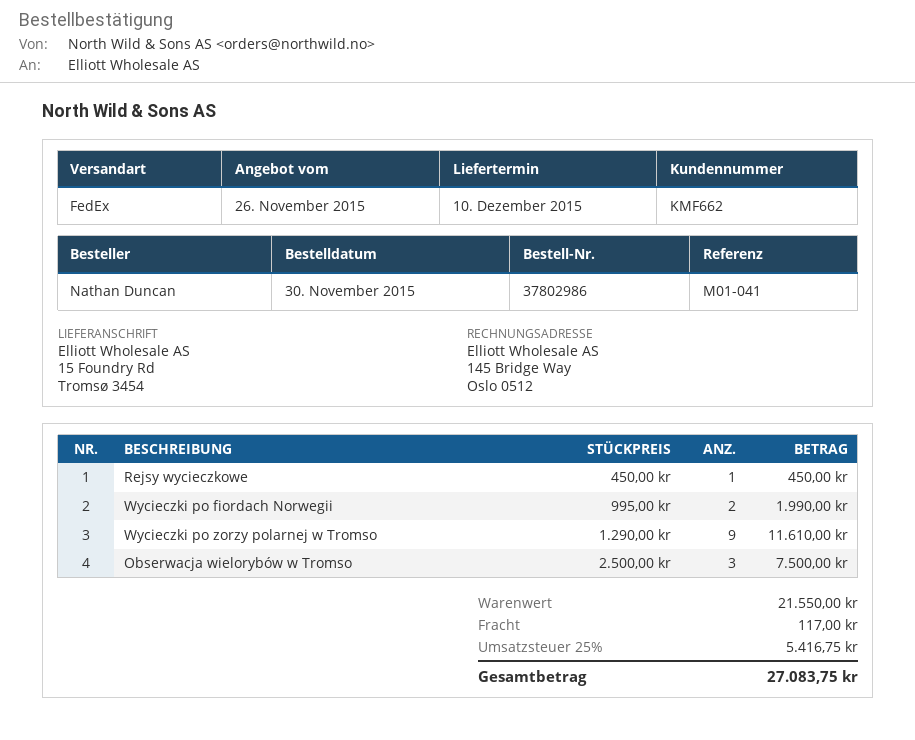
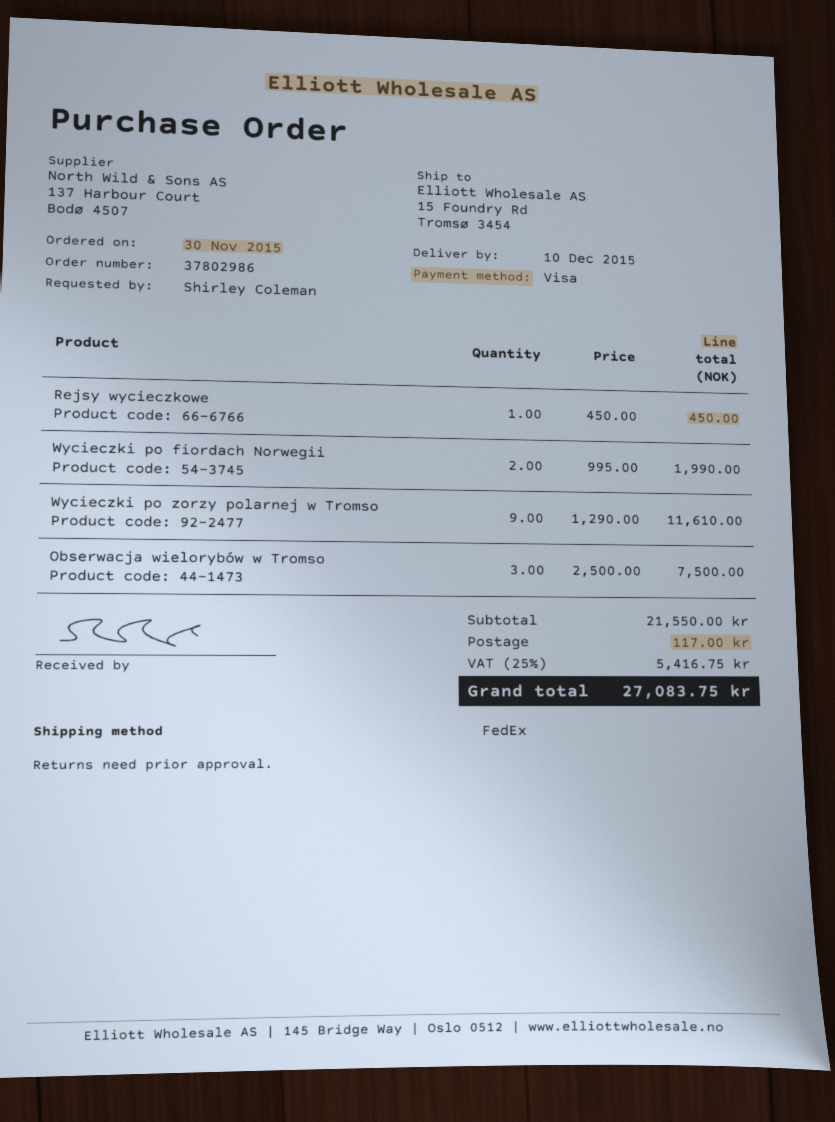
ordered by: Nathan Duncan -> Shirley Coleman

